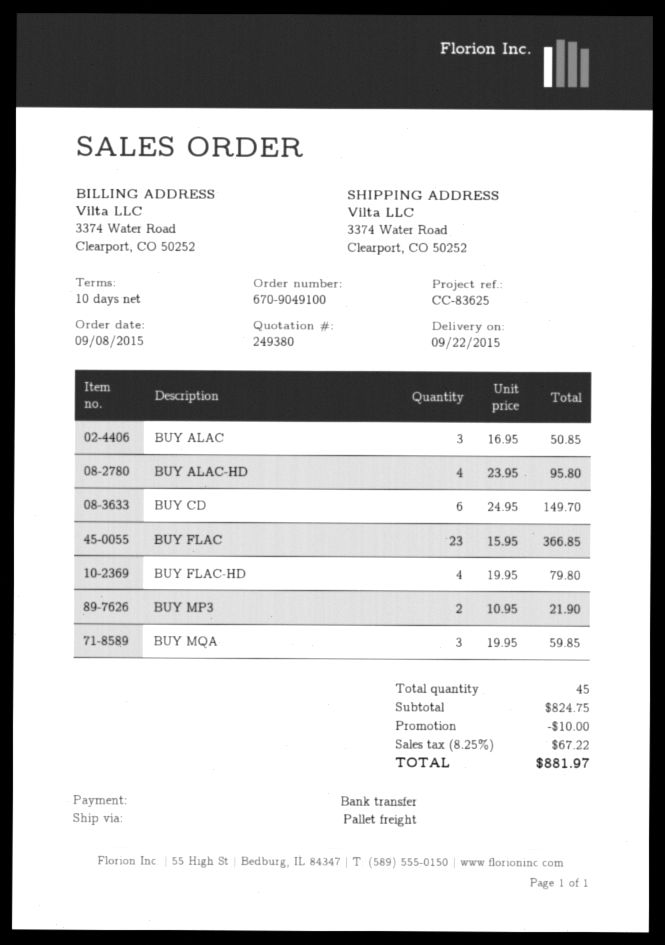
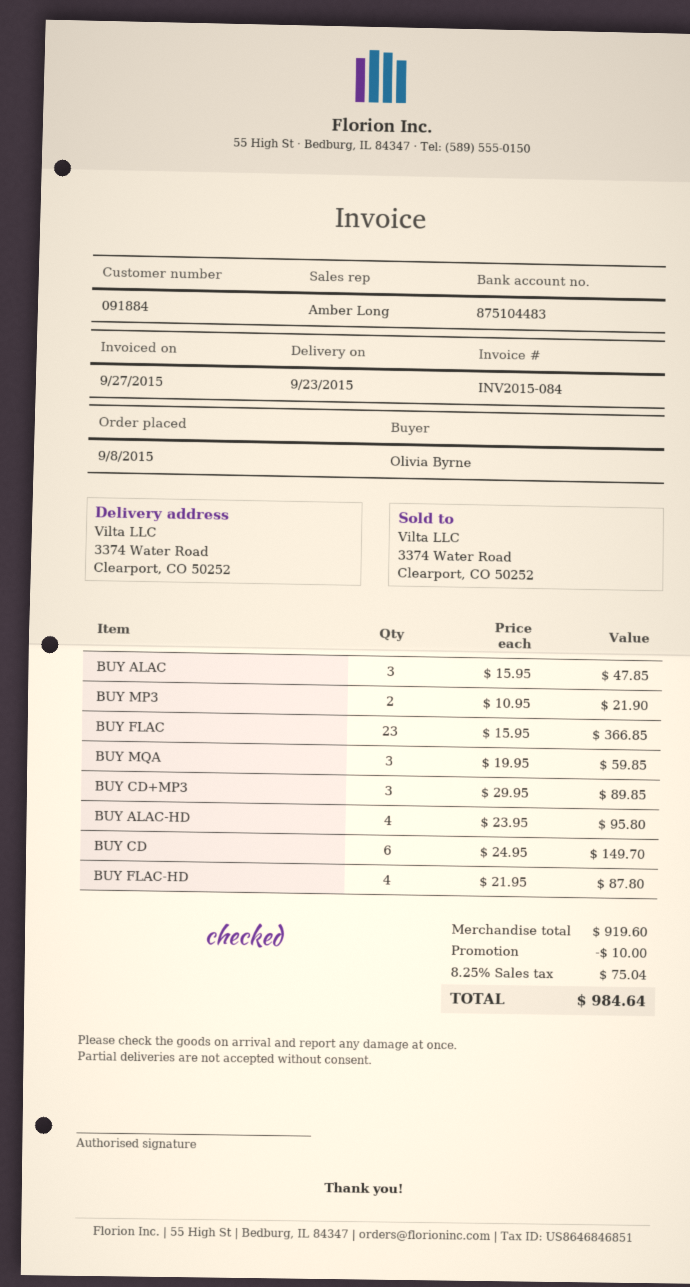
delivery date: 2015-09-22 -> 2015-09-23
BUY ALAC: 3 x 16.95 = 50.85 -> 3 x 15.95 = 47.85
BUY FLAC-HD: 4 x 19.95 = 79.80 -> 4 x 21.95 = 87.80
BUY CD+MP3: none -> 3 x 29.95 = 89.85
subtotal: 824.75 -> 919.60
tax: 8.25% = 67.22 -> 8.25% = 75.04
total: 881.97 -> 984.64

